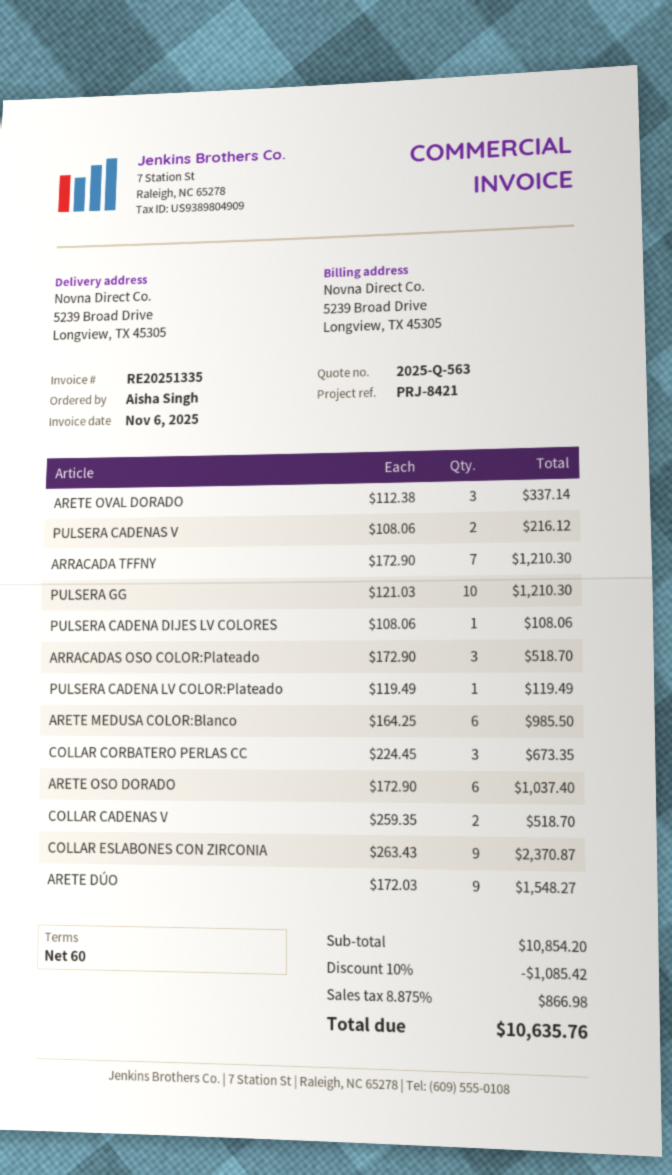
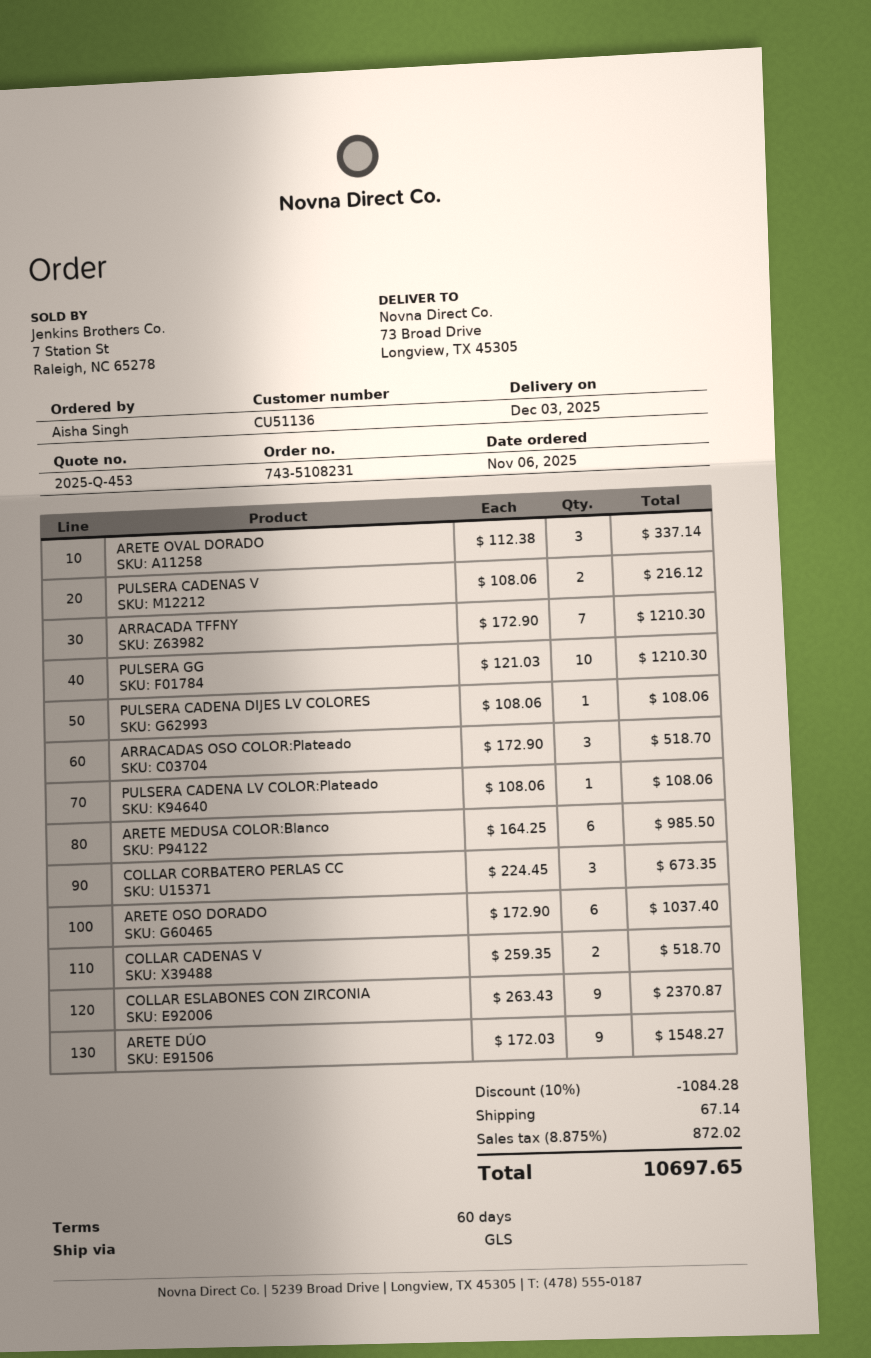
quote number: 2025-Q-563 -> 2025-Q-453
ship to: 5239 Broad Drive, Longview, TX 45305 -> 73 Broad Drive, Longview, TX 45305
PULSERA CADENA LV COLOR:Plateado: 1 x 119.49 = 119.49 -> 1 x 108.06 = 108.06
discount: 10% = 1085.42 -> 10% = 1084.28
shipping: none -> 67.14
tax: 8.875% = 866.98 -> 8.875% = 872.02
total: 10635.76 -> 10697.65

